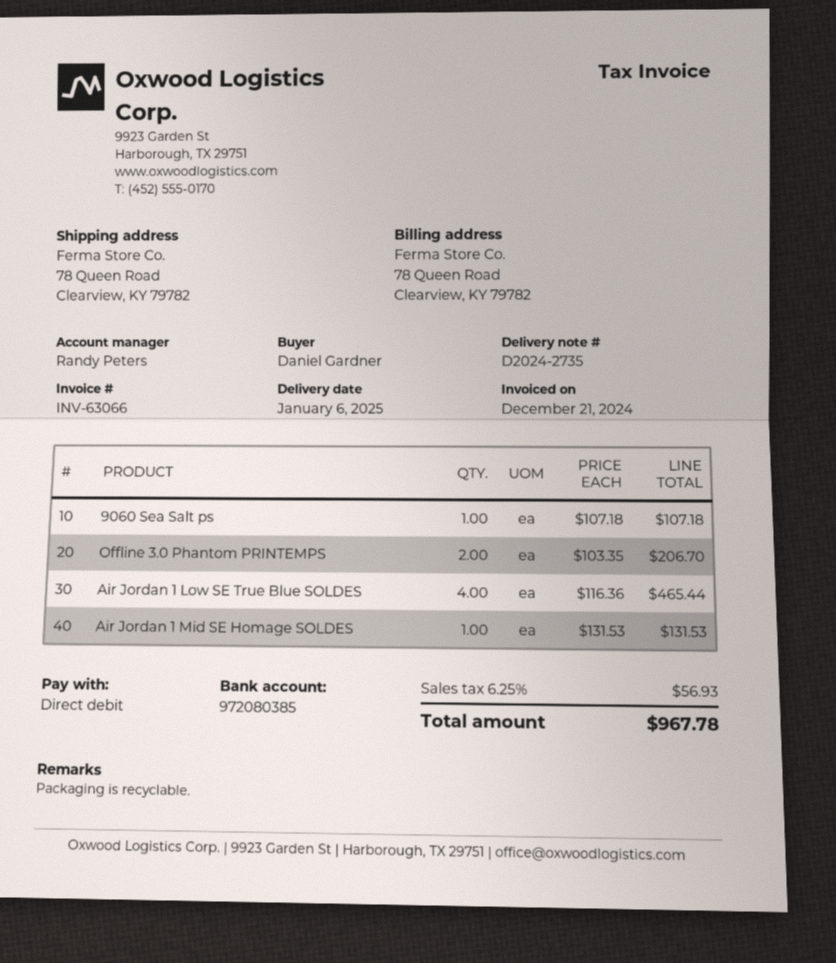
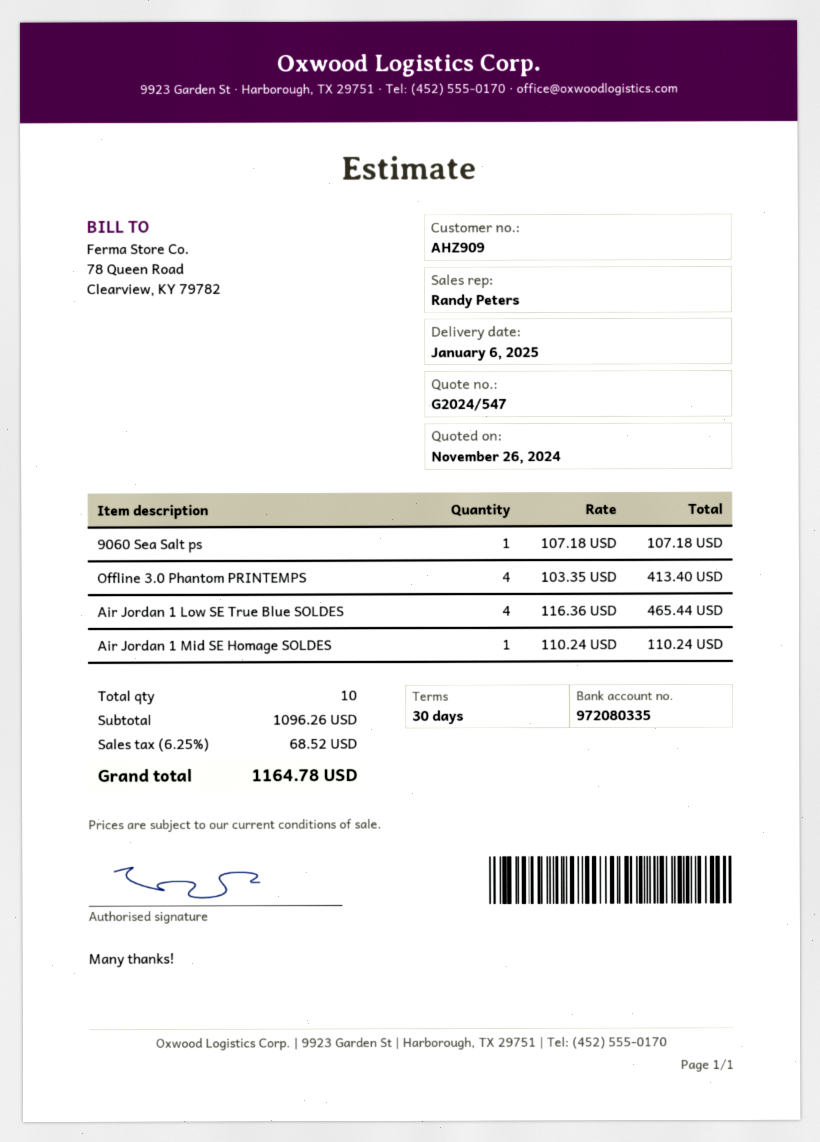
bank account: 972080385 -> 972080335
Offline 3.0 Phantom PRINTEMPS: 2 x 103.35 = 206.70 -> 4 x 103.35 = 413.40
Air Jordan 1 Mid SE Homage SOLDES: 1 x 131.53 = 131.53 -> 1 x 110.24 = 110.24
tax: 6.25% = 56.93 -> 6.25% = 68.52
total: 967.78 -> 1164.78

